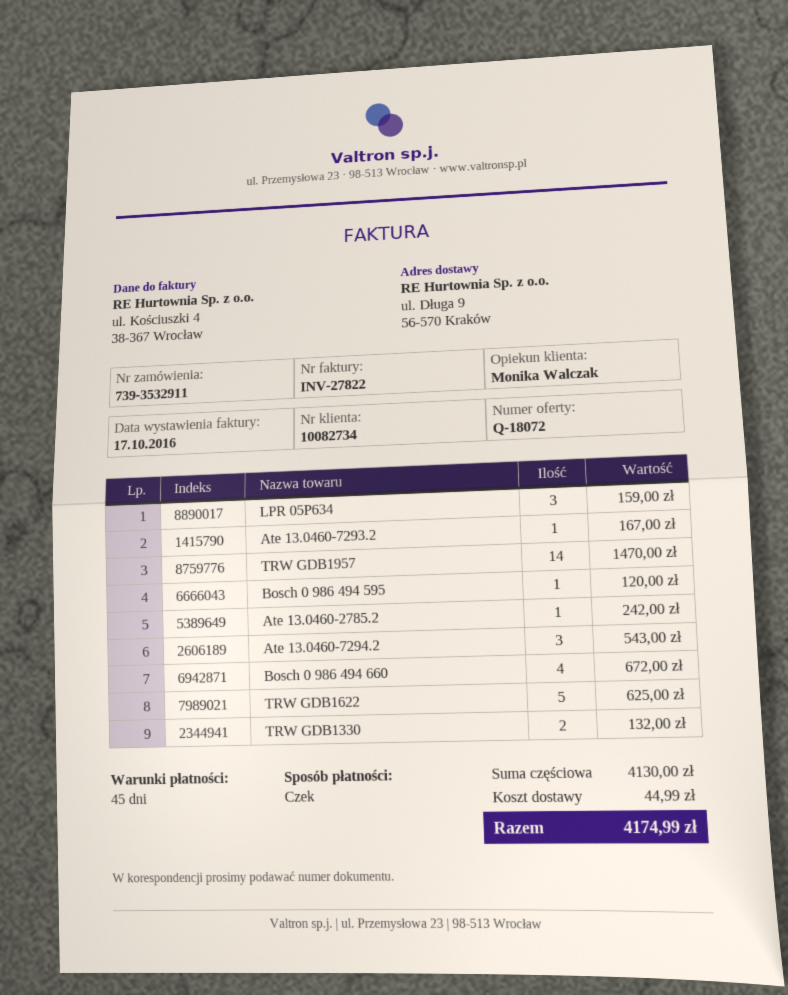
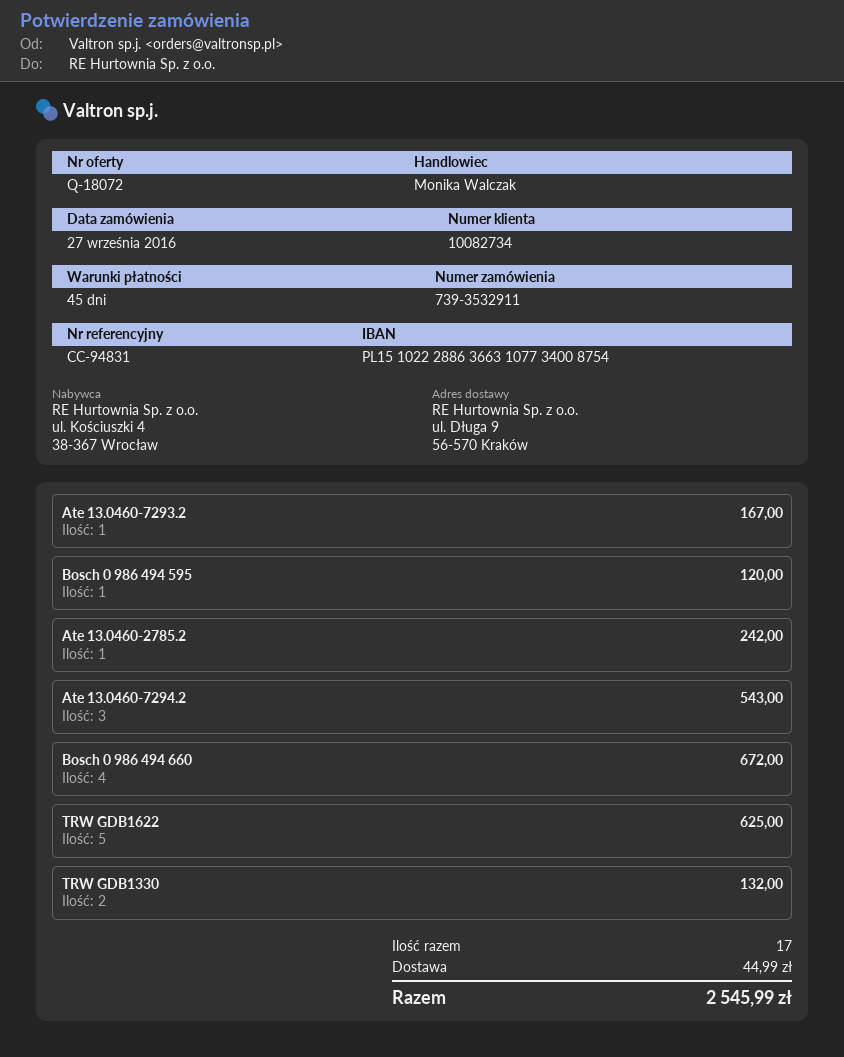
LPR 05P634: 3 for 159.00 -> none
TRW GDB1957: 14 for 1470.00 -> none
total: 4174.99 -> 2545.99

